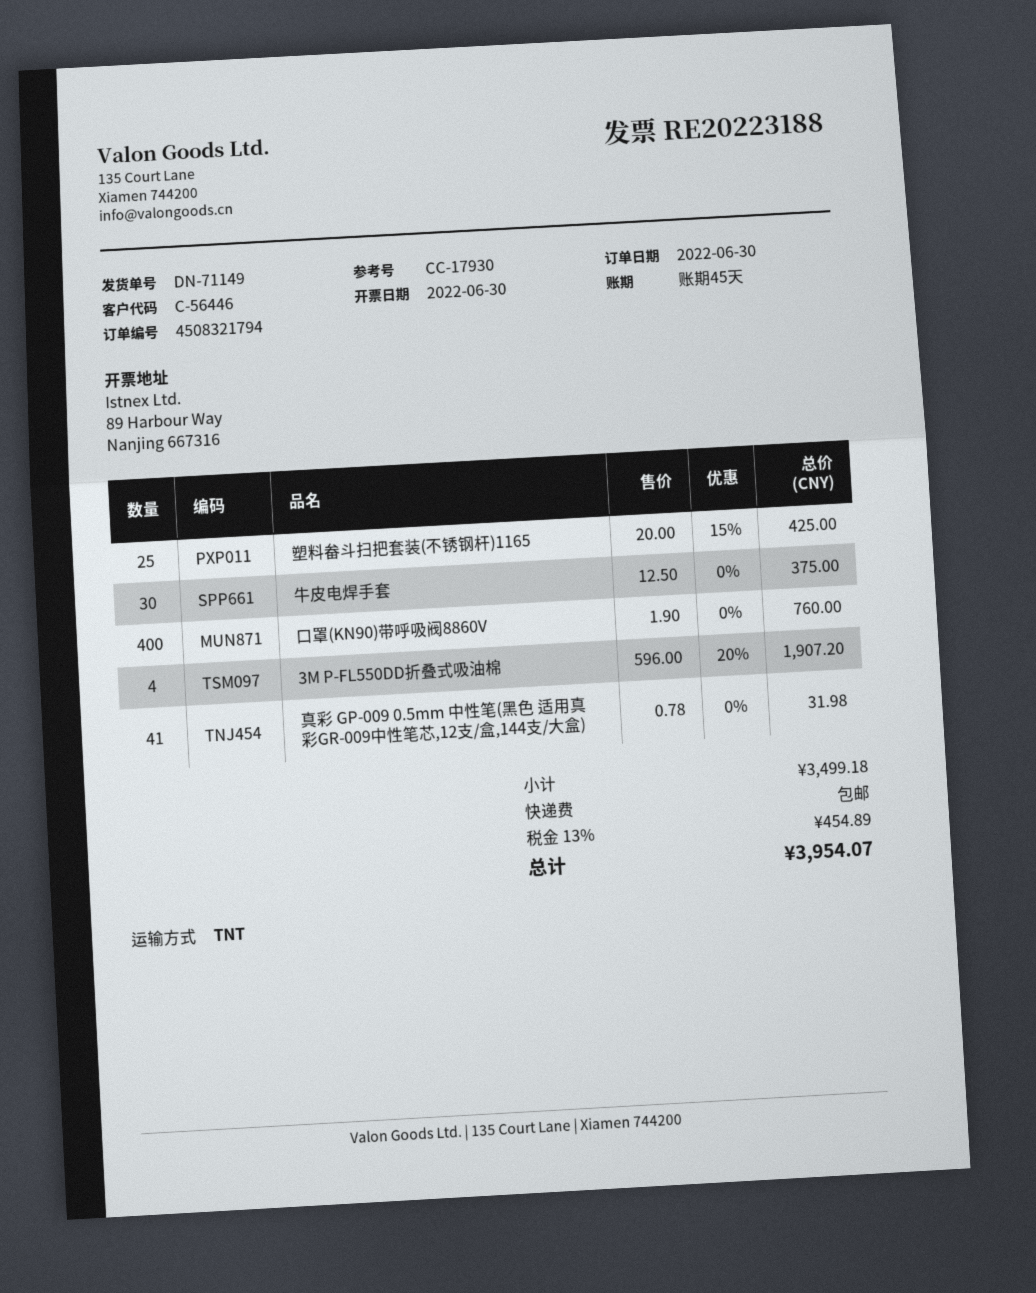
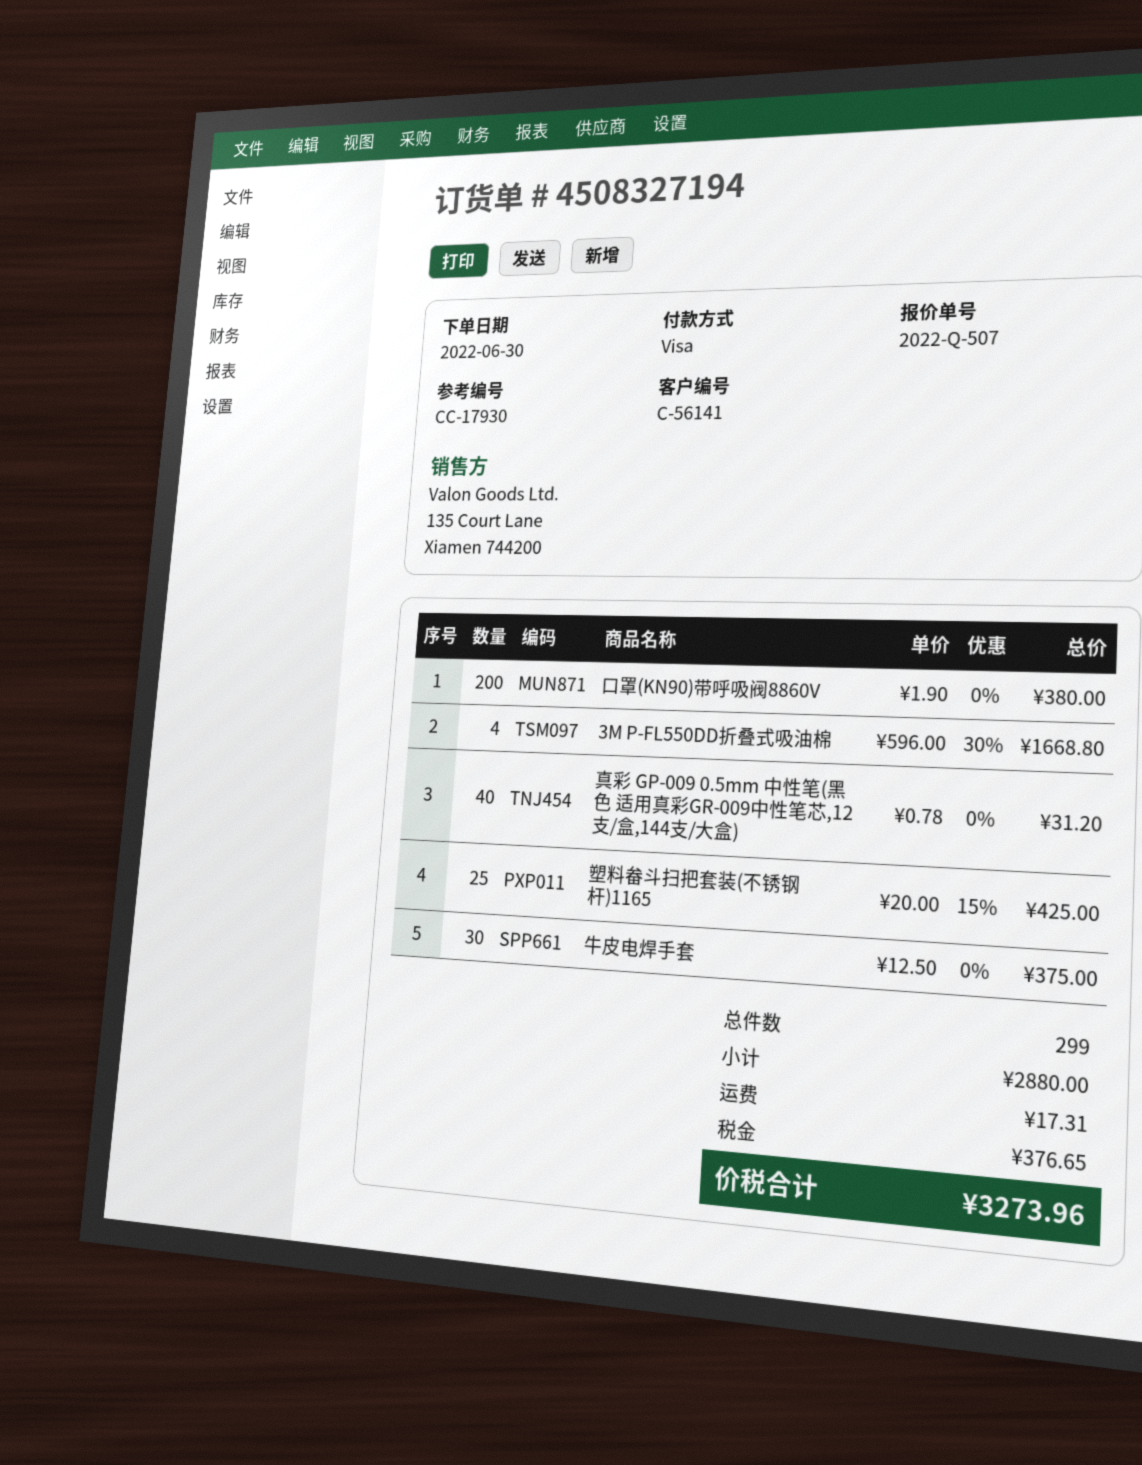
order number: 4508321794 -> 4508327194
customer number: C-56446 -> C-56141
口罩(KN90)带呼吸阀8860V: 400 x 1.90 = 760.00 -> 200 x 1.90 = 380.00
3M P-FL550DD折叠式吸油棉: 4 x 596.00 - 20% = 1907.20 -> 4 x 596.00 - 30% = 1668.80
真彩 GP-009 0.5mm 中性笔(黑色 适用真彩GR-009中性笔芯,12支/盒,144支/大盒): 41 x 0.78 = 31.98 -> 40 x 0.78 = 31.20
subtotal: 3499.18 -> 2880.00
shipping: 0.00 -> 17.31
tax: 454.89 -> 376.65
total: 3954.07 -> 3273.96

